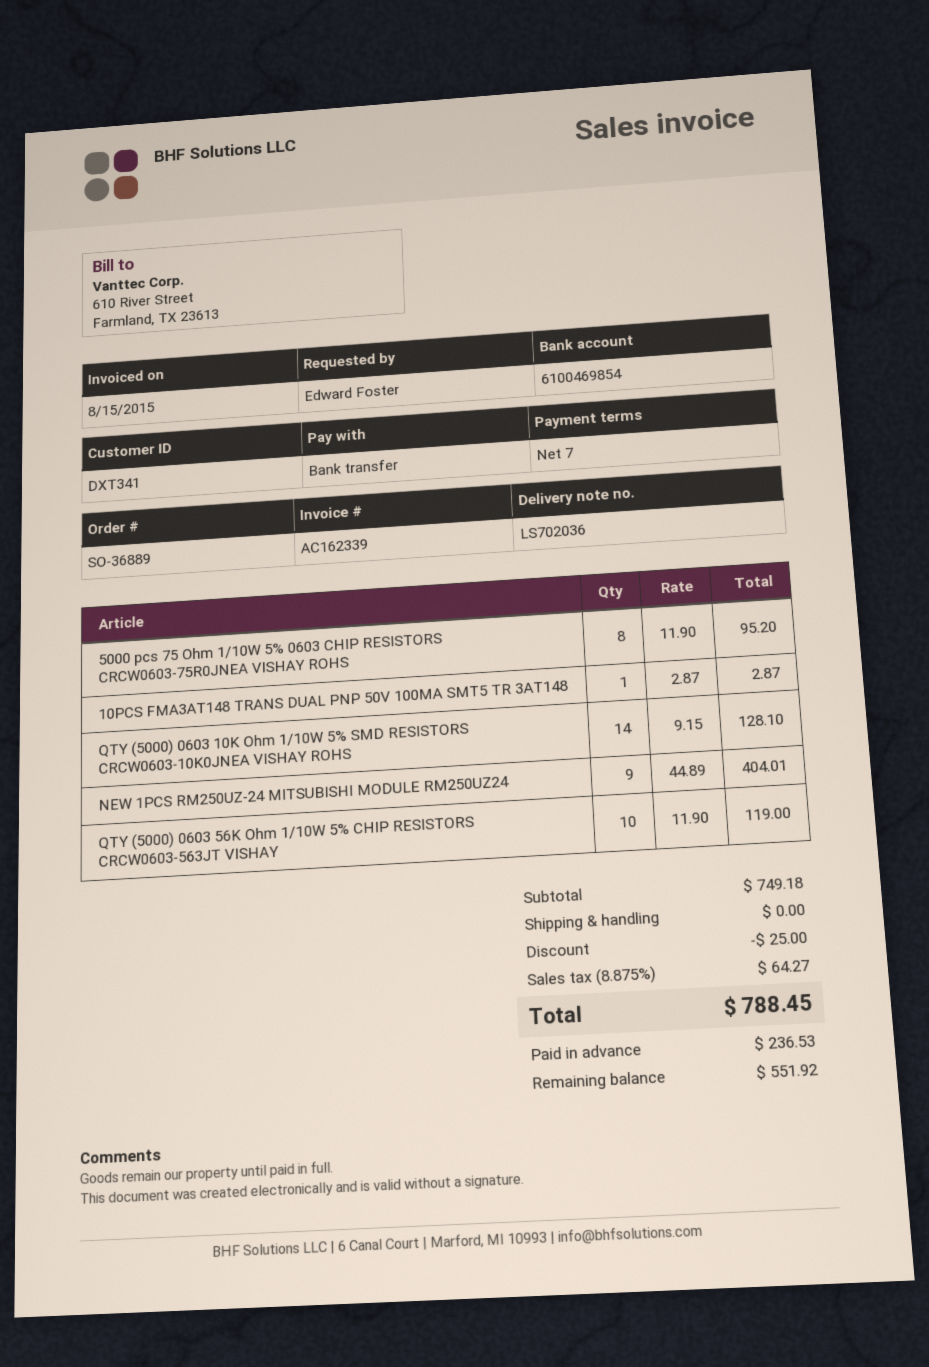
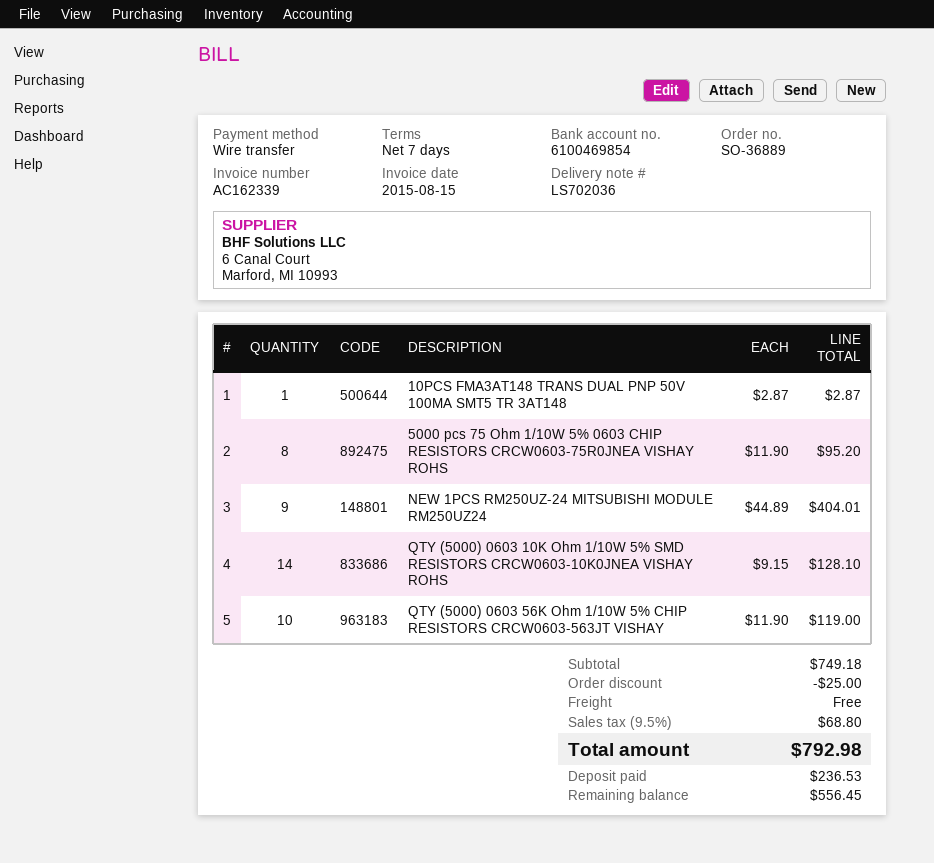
tax: 8.875% = 64.27 -> 9.5% = 68.80
total: 788.45 -> 792.98
balance: 551.92 -> 556.45

